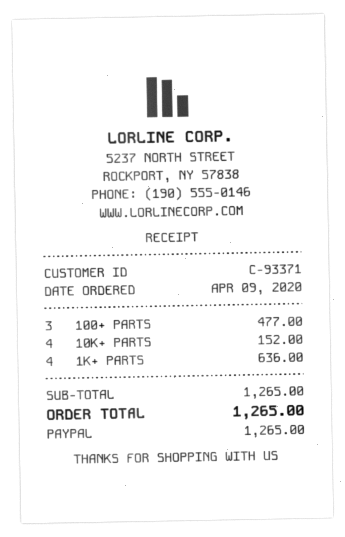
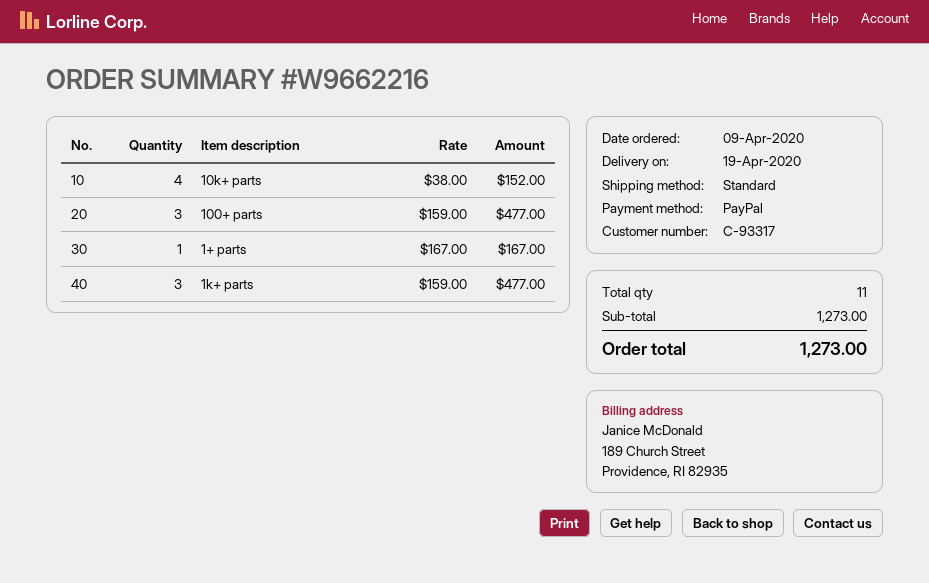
customer number: C-93371 -> C-93317
1K+ PARTS: 4 for 636.00 -> 3 for 477.00
1+ parts: none -> 1 for 167.00
subtotal: 1265.00 -> 1273.00
total: 1265.00 -> 1273.00

